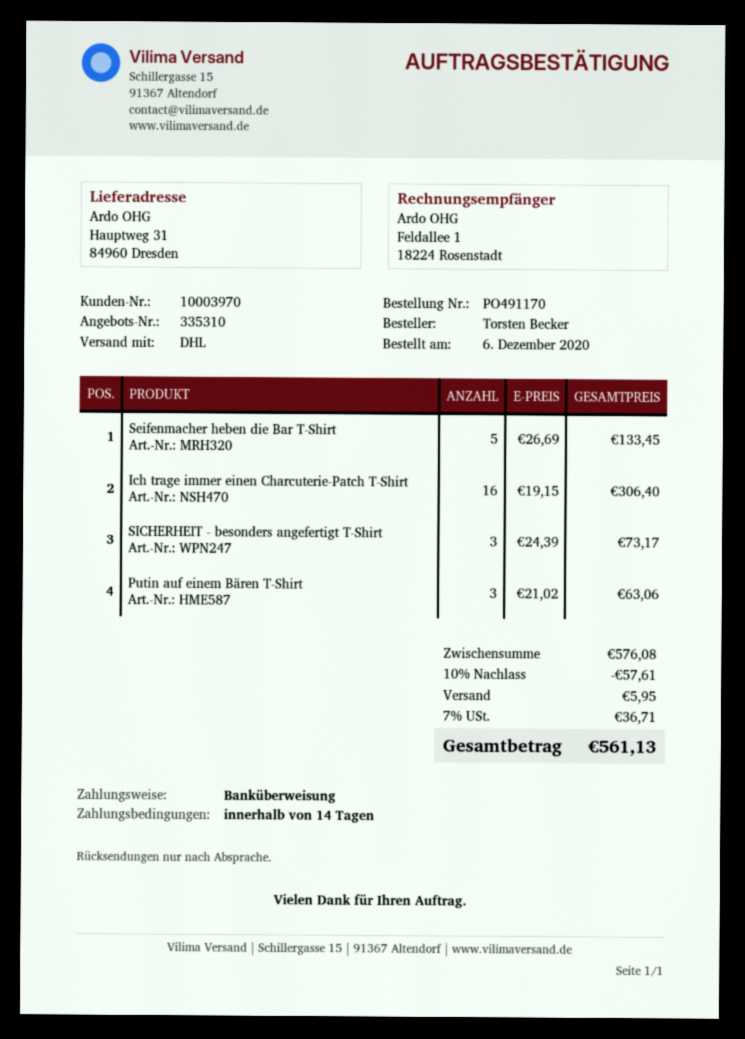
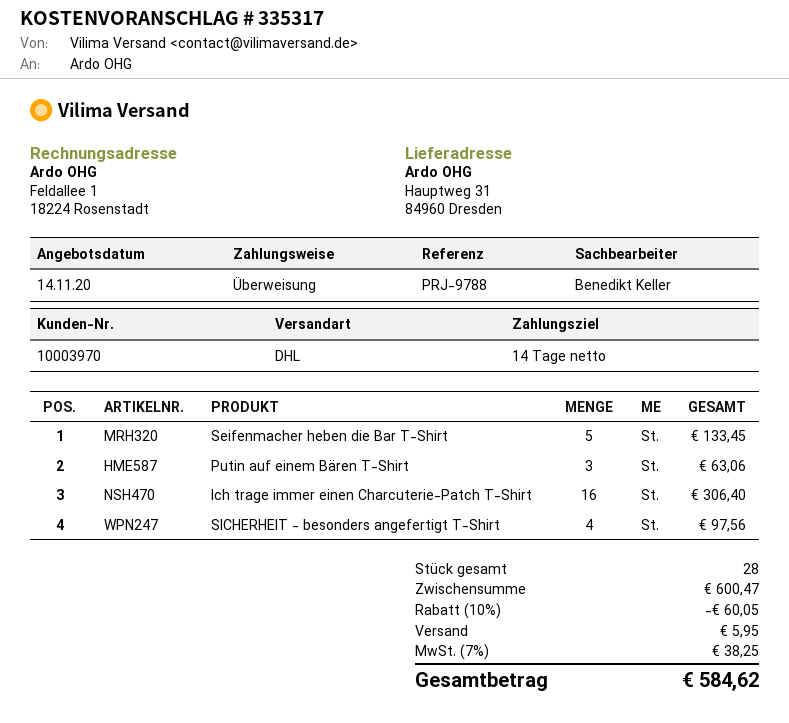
quote number: 335310 -> 335317
SICHERHEIT - besonders angefertigt T-Shirt: 3 for 73.17 -> 4 for 97.56
subtotal: 576.08 -> 600.47
discount: 10% = 57.61 -> 10% = 60.05
tax: 7% = 36.71 -> 7% = 38.25
total: 561.13 -> 584.62

